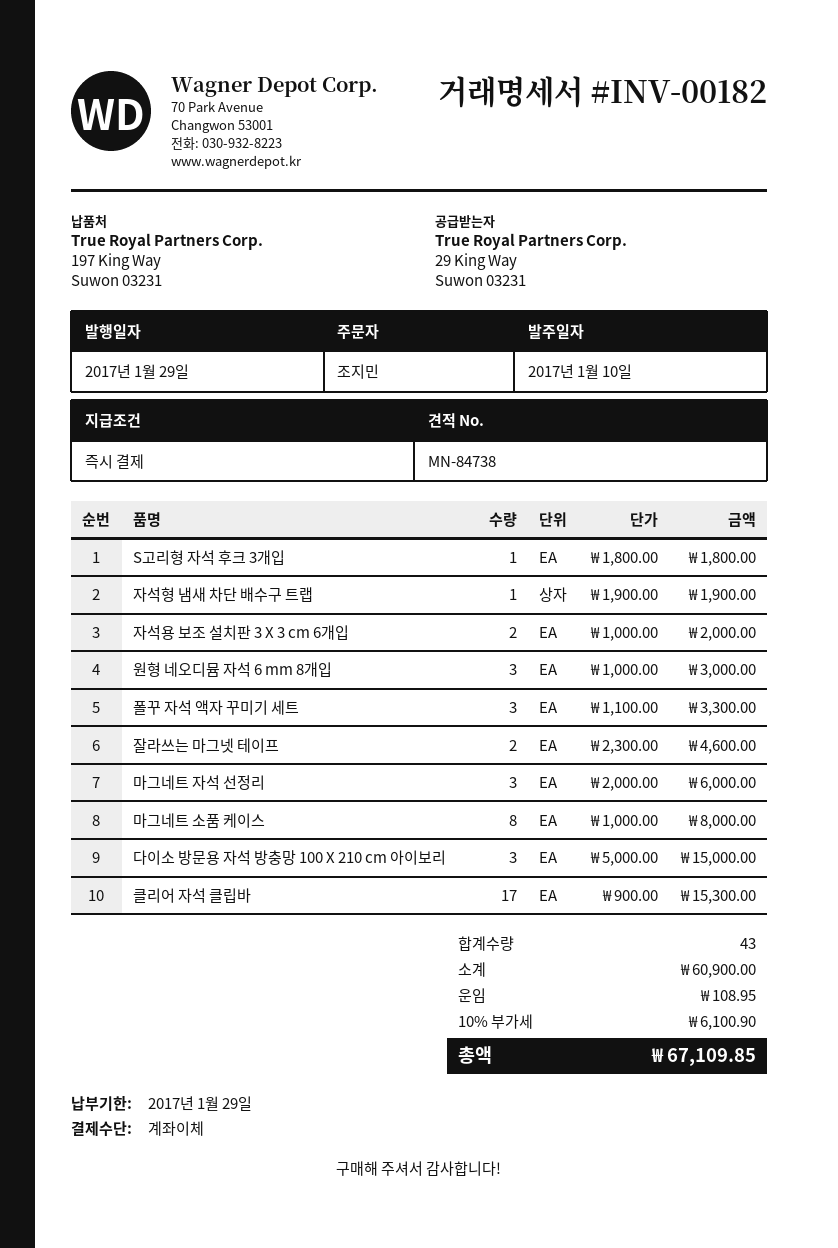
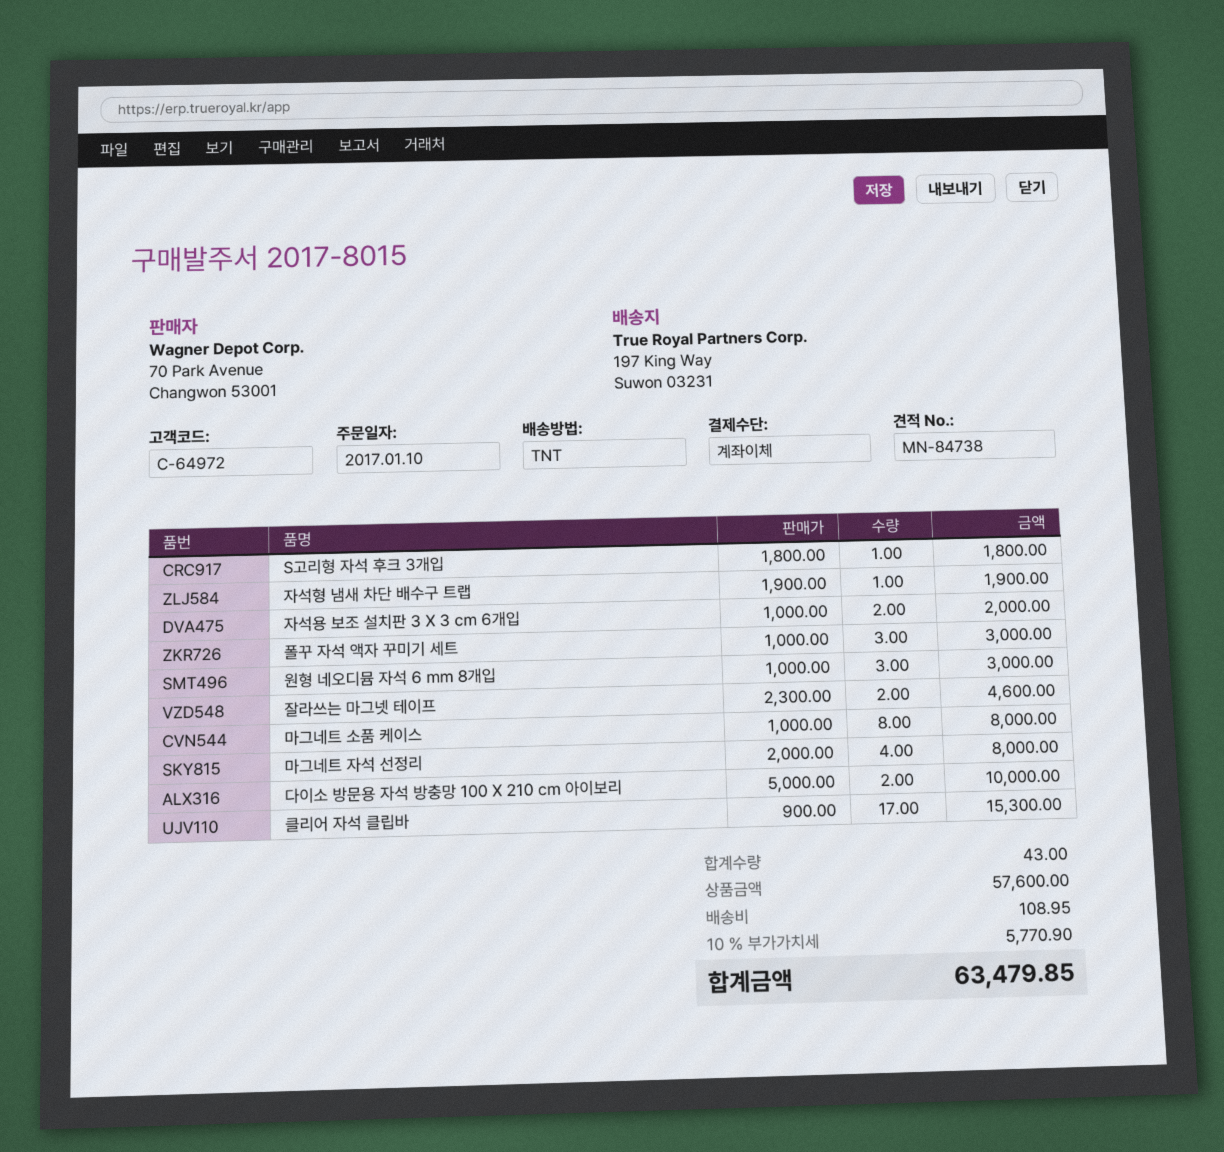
폴꾸 자석 액자 꾸미기 세트: 3 x 1100.00 = 3300.00 -> 3 x 1000.00 = 3000.00
마그네트 자석 선정리: 3 x 2000.00 = 6000.00 -> 4 x 2000.00 = 8000.00
다이소 방문용 자석 방충망 100 X 210 cm 아이보리: 3 x 5000.00 = 15000.00 -> 2 x 5000.00 = 10000.00
subtotal: 60900.00 -> 57600.00
tax: 10% = 6100.90 -> 10% = 5770.90
total: 67109.85 -> 63479.85

